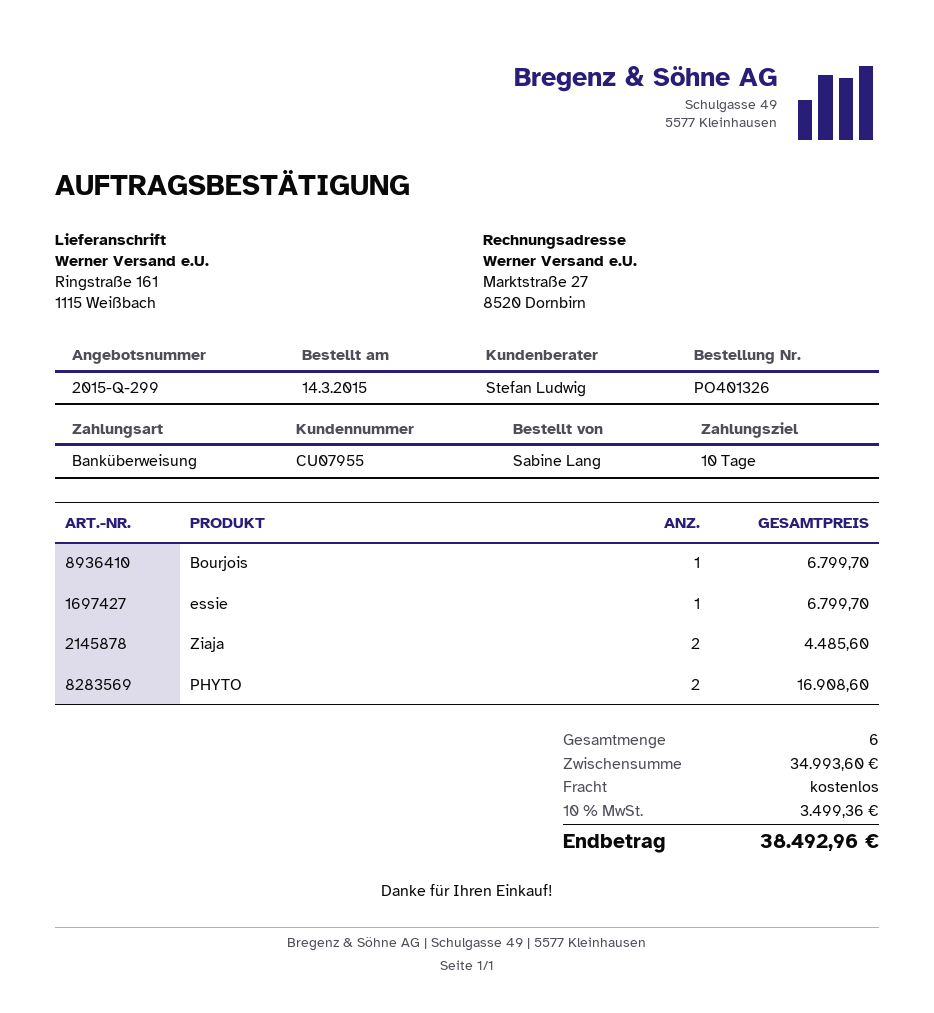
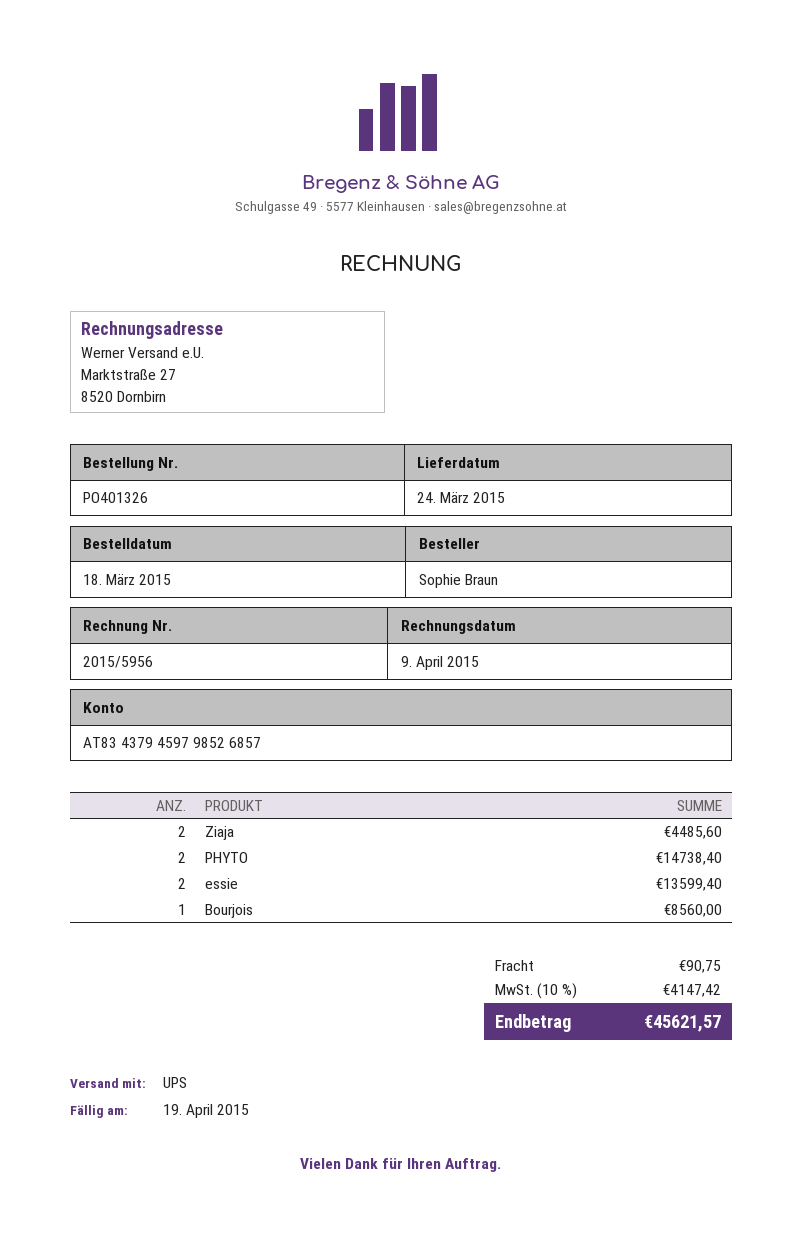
order date: 2015-03-14 -> 2015-03-18
ordered by: Sabine Lang -> Sophie Braun
Bourjois: 1 for 6799.70 -> 1 for 8560.00
essie: 1 for 6799.70 -> 2 for 13599.40
PHYTO: 2 for 16908.60 -> 2 for 14738.40
shipping: 0.00 -> 90.75
tax: 10% = 3499.36 -> 10% = 4147.42
total: 38492.96 -> 45621.57

